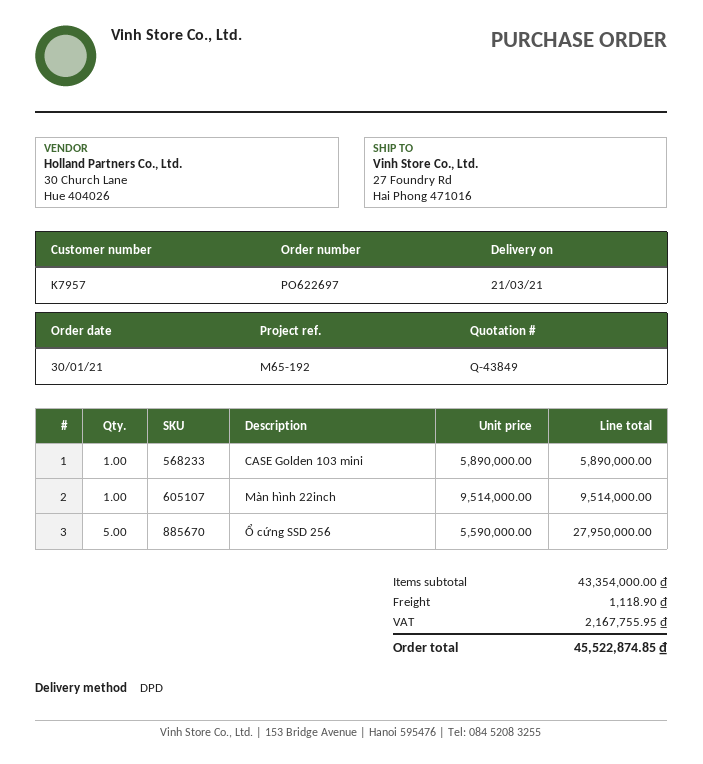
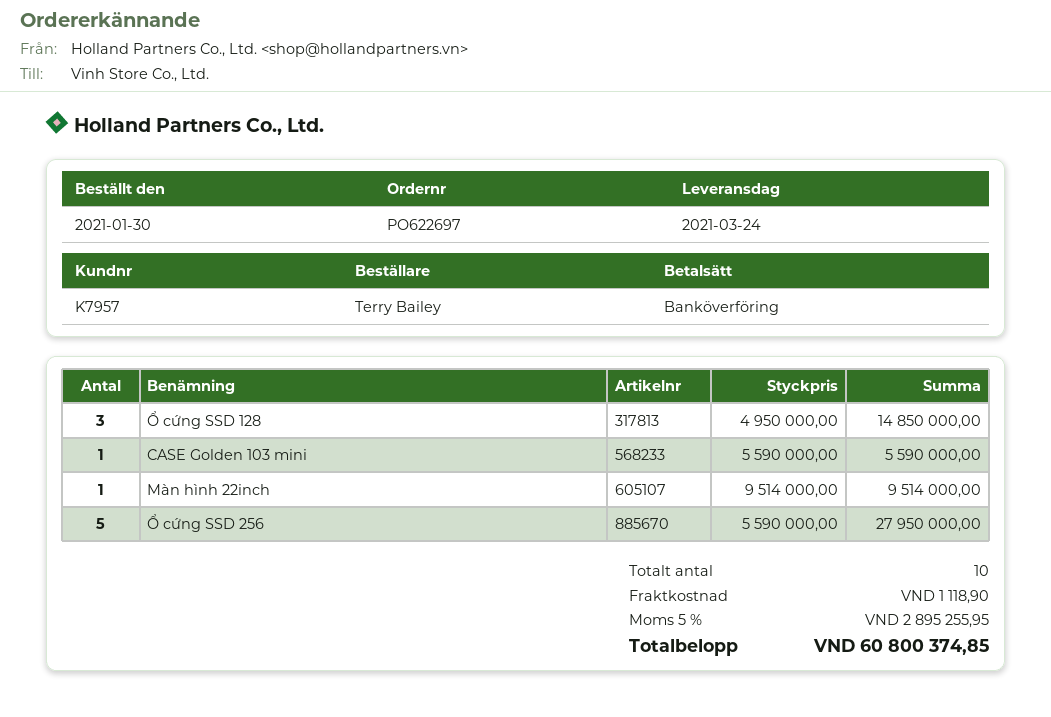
delivery date: 2021-03-21 -> 2021-03-24
CASE Golden 103 mini: 1 x 5890000.00 = 5890000.00 -> 1 x 5590000.00 = 5590000.00
Ổ cứng SSD 128: none -> 3 x 4950000.00 = 14850000.00
tax: 2167755.95 -> 2895255.95
total: 45522874.85 -> 60800374.85

